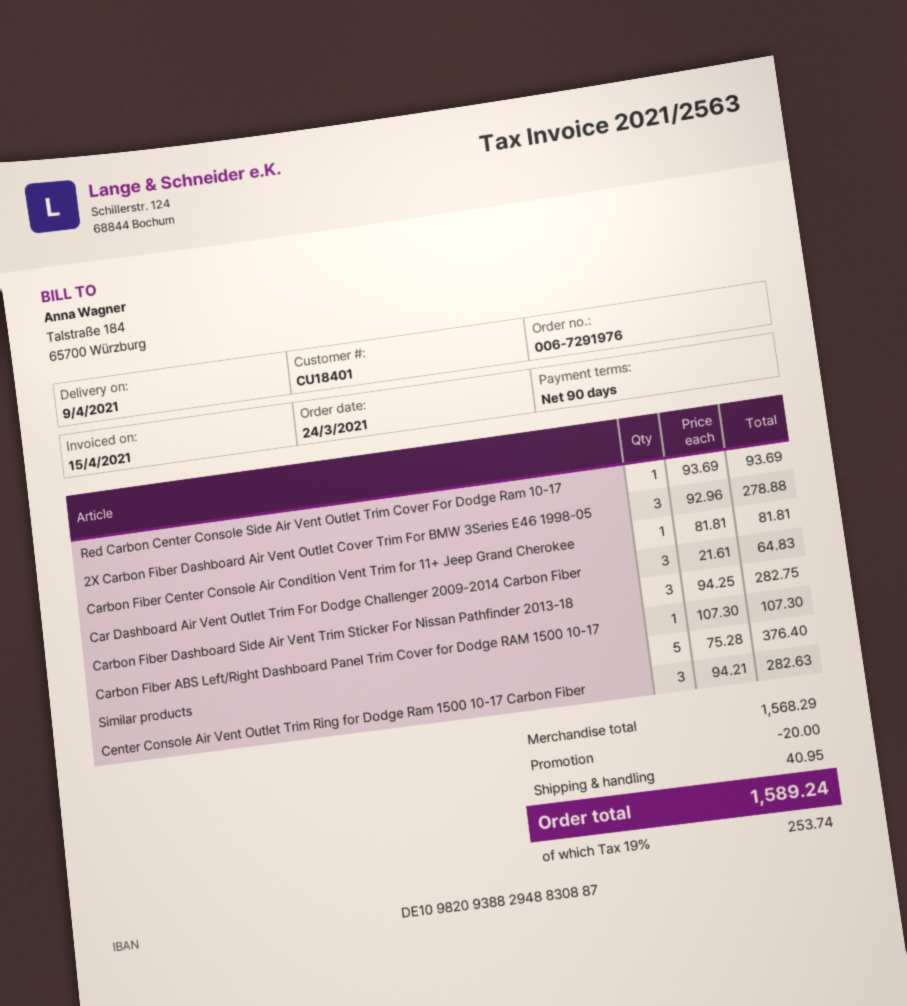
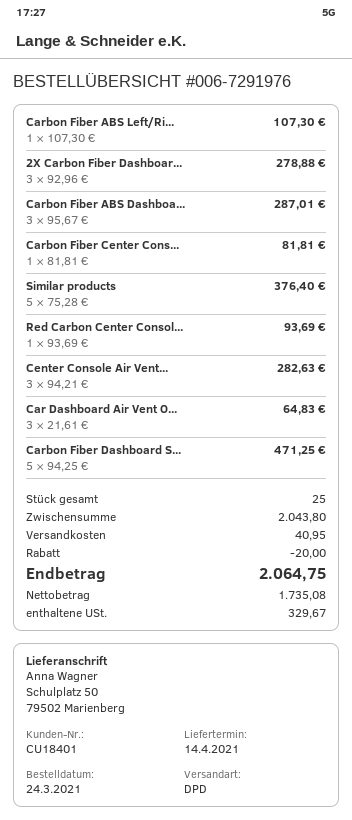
delivery date: 2021-04-09 -> 2021-04-14
Carbon Fiber Dashboard Side Air Vent Trim Sticker For Nissan Pathfinder 2013-18: 3 x 94.25 = 282.75 -> 5 x 94.25 = 471.25
Carbon Fiber ABS Dashboa...: none -> 3 x 95.67 = 287.01
subtotal: 1568.29 -> 2043.80
tax: 253.74 -> 329.67
total: 1589.24 -> 2064.75

